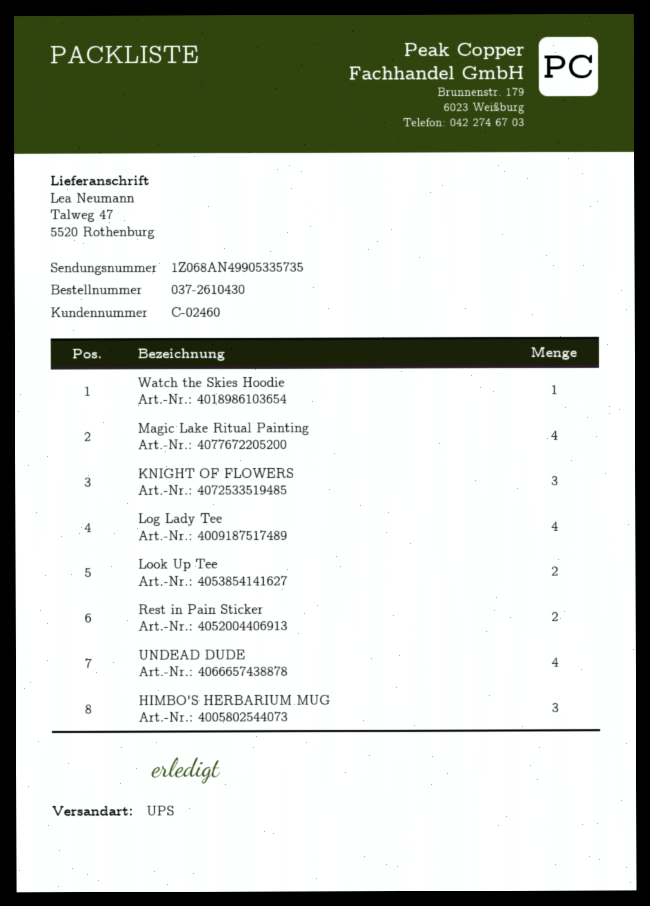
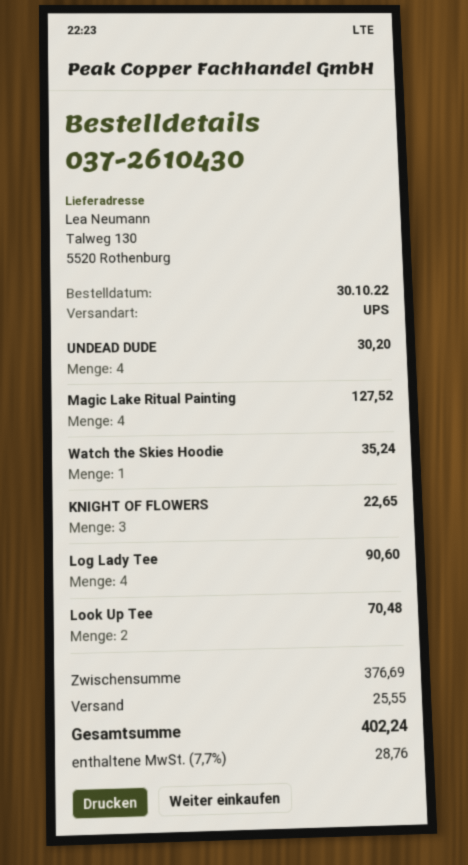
ship to: Talweg 47, 5520 Rothenburg -> Talweg 130, 5520 Rothenburg
Rest in Pain Sticker: 2 -> none
HIMBO'S HERBARIUM MUG: 3 -> none

